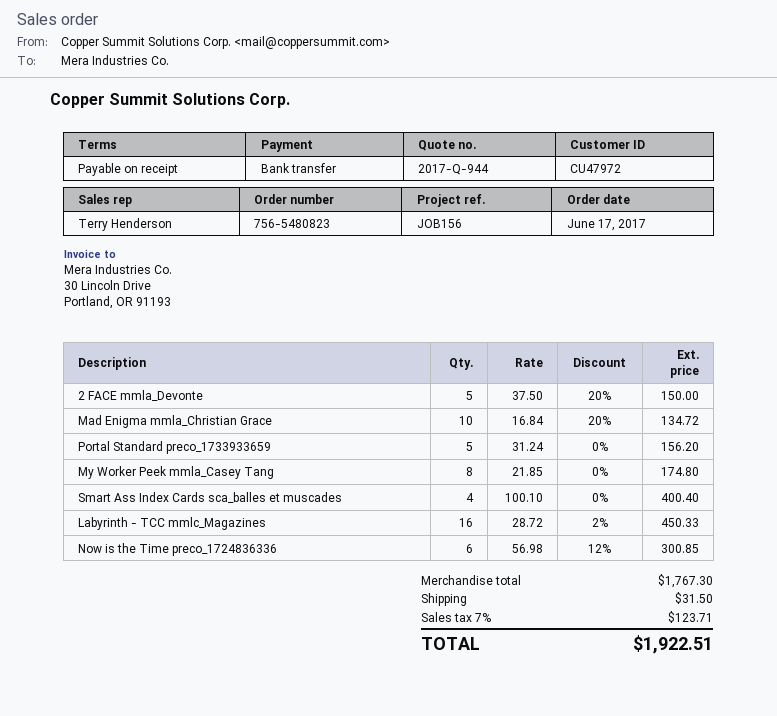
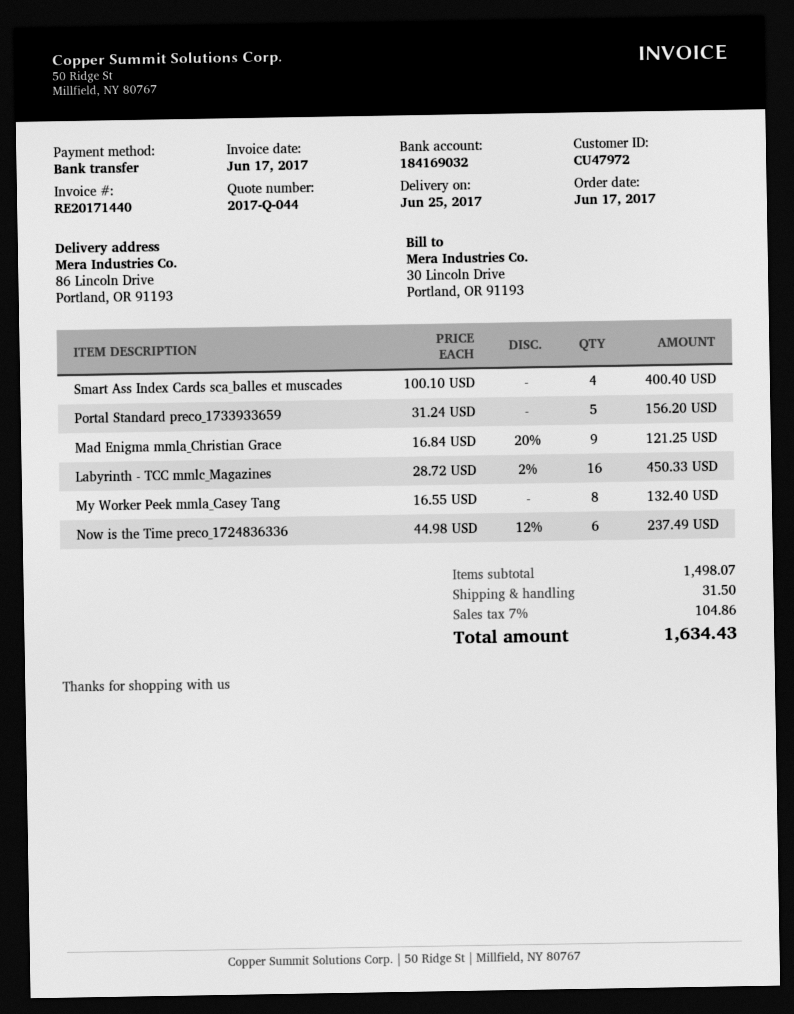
quote number: 2017-Q-944 -> 2017-Q-044
2 FACE mmla_Devonte: 5 x 37.50 - 20% = 150.00 -> none
Mad Enigma mmla_Christian Grace: 10 x 16.84 - 20% = 134.72 -> 9 x 16.84 - 20% = 121.25
My Worker Peek mmla_Casey Tang: 8 x 21.85 = 174.80 -> 8 x 16.55 = 132.40
Now is the Time preco_1724836336: 6 x 56.98 - 12% = 300.85 -> 6 x 44.98 - 12% = 237.49
subtotal: 1767.30 -> 1498.07
tax: 7% = 123.71 -> 7% = 104.86
total: 1922.51 -> 1634.43

